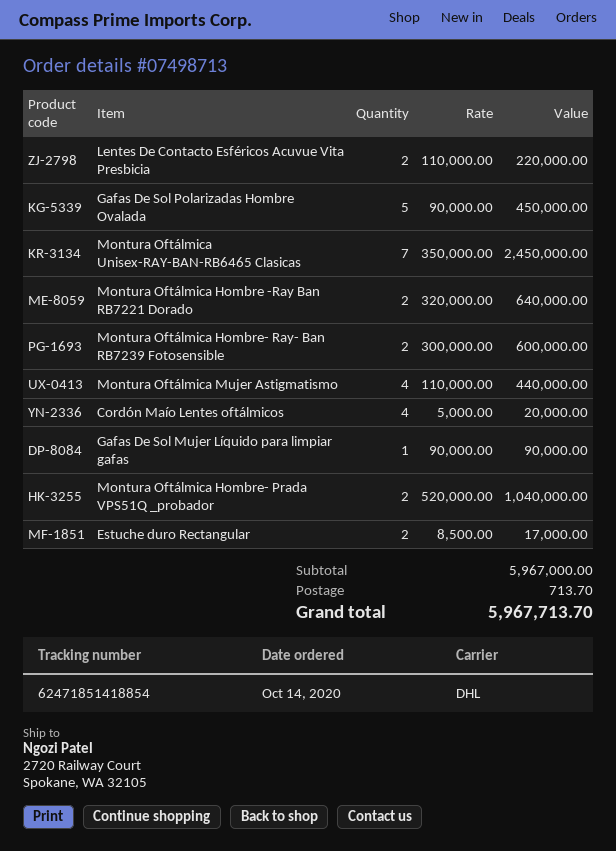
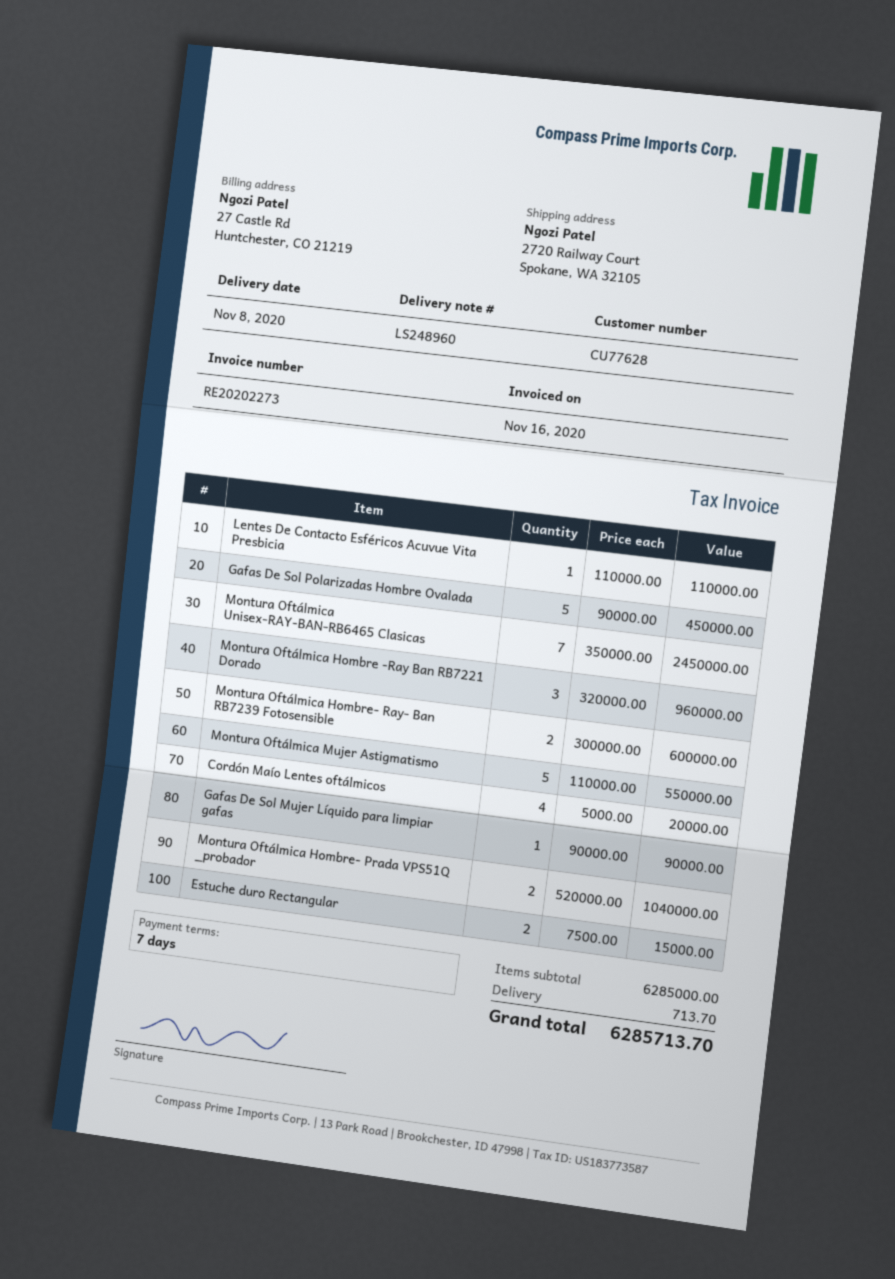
Lentes De Contacto Esféricos Acuvue Vita Presbicia: 2 x 110000.00 = 220000.00 -> 1 x 110000.00 = 110000.00
Montura Oftálmica Hombre -Ray Ban RB7221 Dorado: 2 x 320000.00 = 640000.00 -> 3 x 320000.00 = 960000.00
Montura Oftálmica Mujer Astigmatismo: 4 x 110000.00 = 440000.00 -> 5 x 110000.00 = 550000.00
Estuche duro Rectangular: 2 x 8500.00 = 17000.00 -> 2 x 7500.00 = 15000.00
subtotal: 5967000.00 -> 6285000.00
total: 5967713.70 -> 6285713.70

